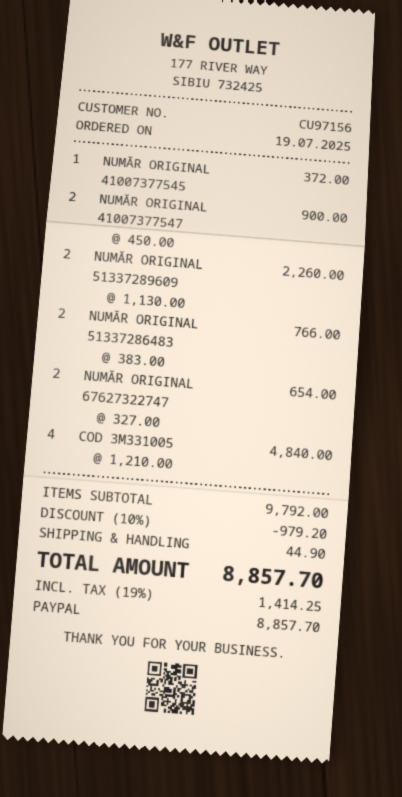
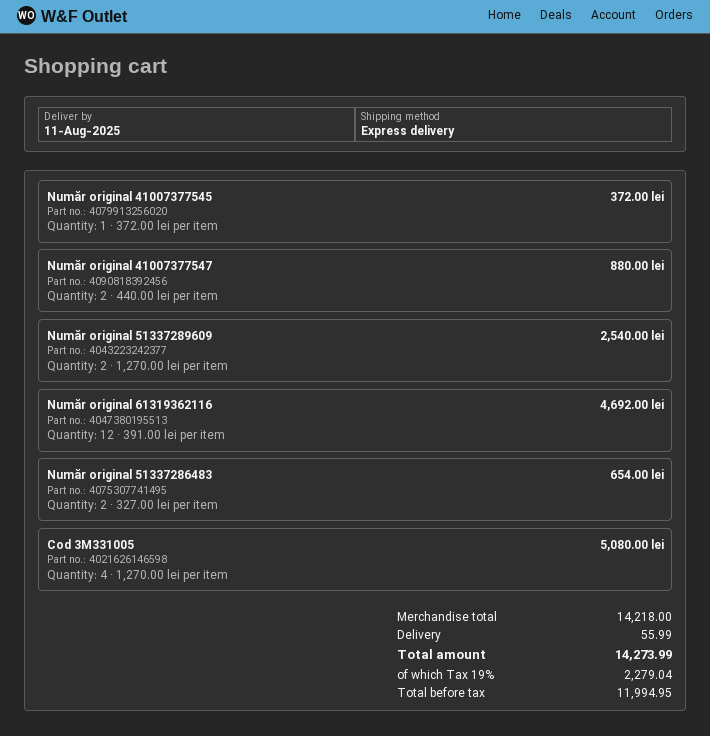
NUMĂR ORIGINAL 41007377547: 2 x 450.00 = 900.00 -> 2 x 440.00 = 880.00
NUMĂR ORIGINAL 51337289609: 2 x 1130.00 = 2260.00 -> 2 x 1270.00 = 2540.00
NUMĂR ORIGINAL 51337286483: 2 x 383.00 = 766.00 -> 2 x 327.00 = 654.00
NUMĂR ORIGINAL 67627322747: 2 x 327.00 = 654.00 -> none
COD 3M331005: 4 x 1210.00 = 4840.00 -> 4 x 1270.00 = 5080.00
Număr original 61319362116: none -> 12 x 391.00 = 4692.00
subtotal: 9792.00 -> 14218.00
discount: 10% = 979.20 -> none
shipping: 44.90 -> 55.99
tax: 19% = 1414.25 -> 19% = 2279.04
total: 8857.70 -> 14273.99

